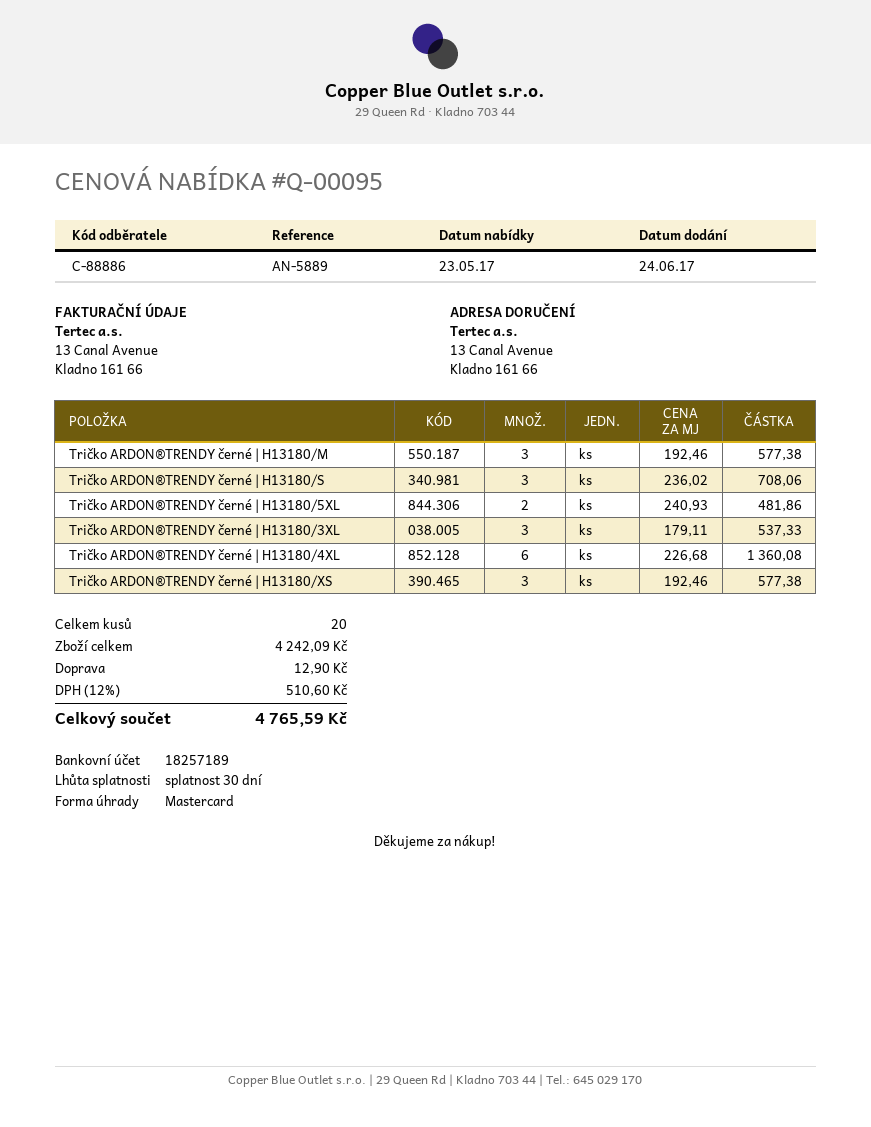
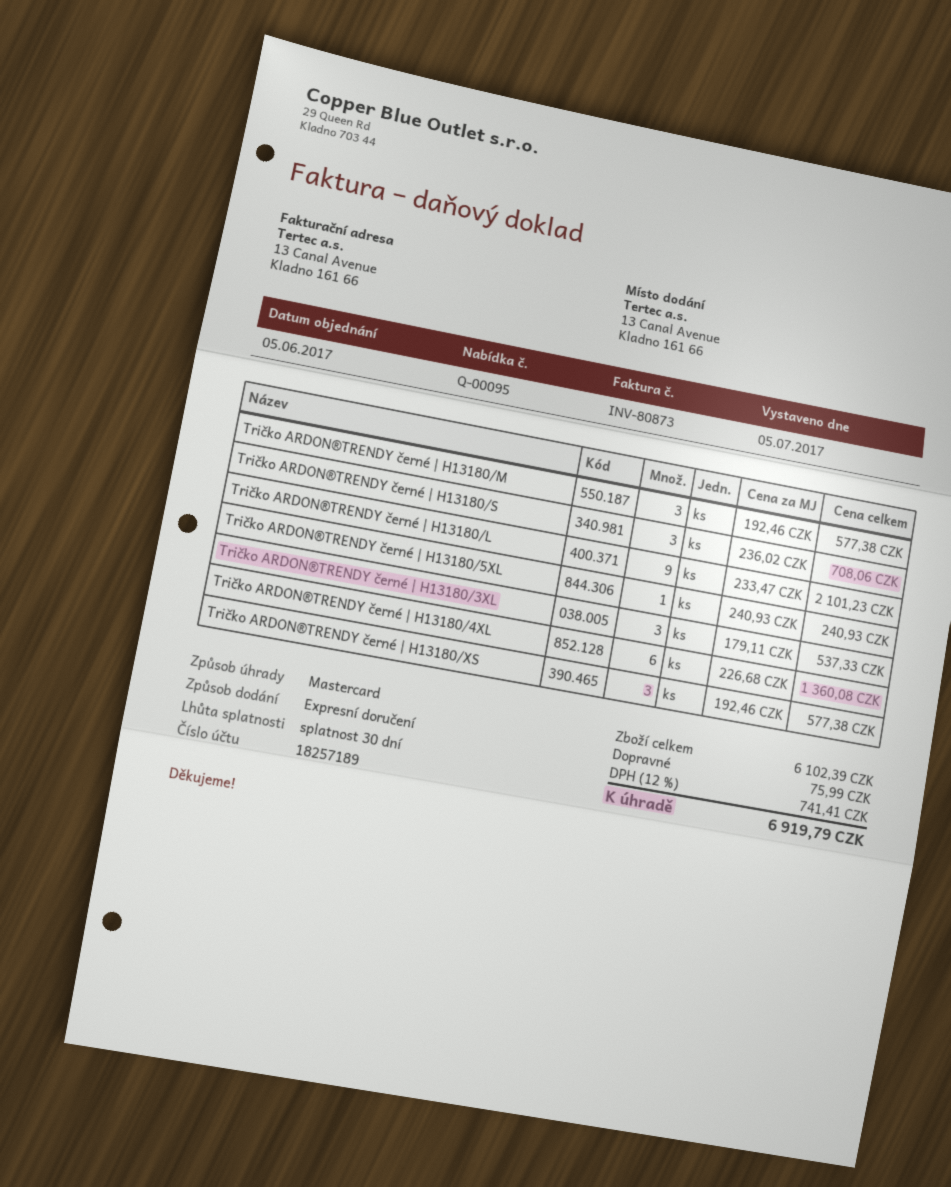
Tričko ARDON®TRENDY černé | H13180/5XL: 2 x 240.93 = 481.86 -> 1 x 240.93 = 240.93
Tričko ARDON®TRENDY černé | H13180/L: none -> 9 x 233.47 = 2101.23
subtotal: 4242.09 -> 6102.39
shipping: 12.90 -> 75.99
tax: 12% = 510.60 -> 12% = 741.41
total: 4765.59 -> 6919.79

